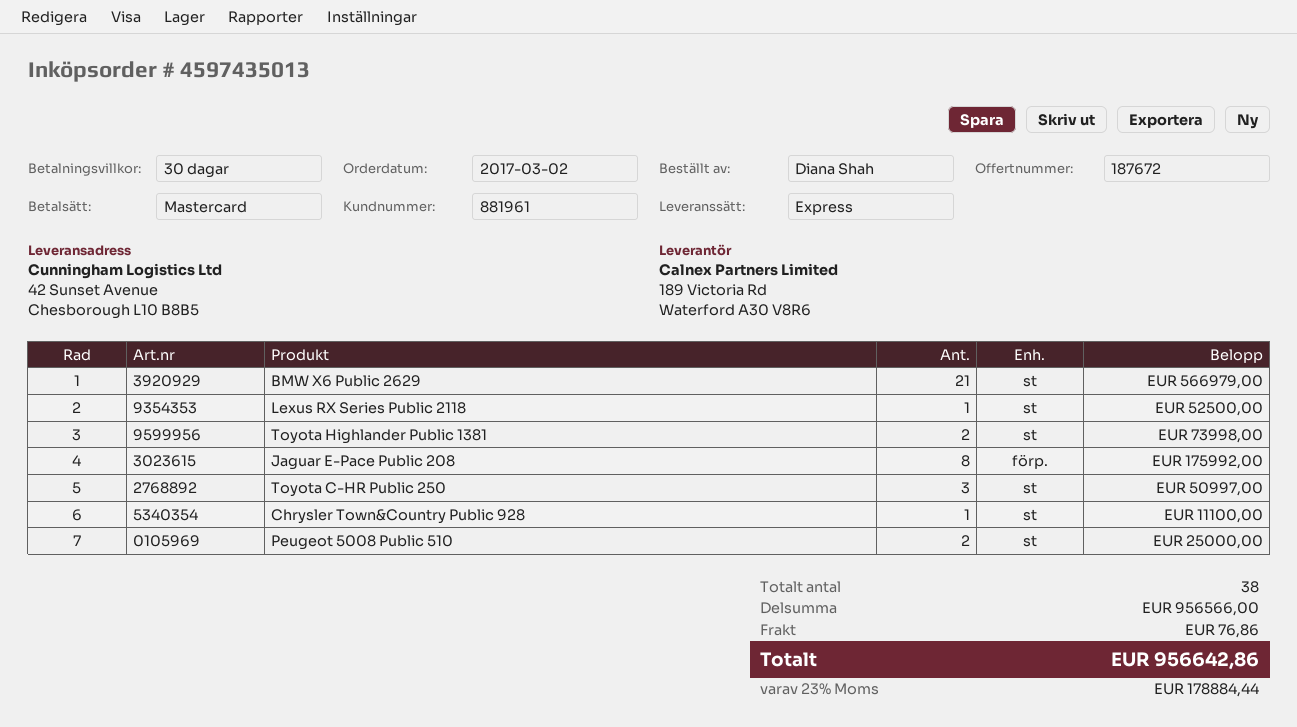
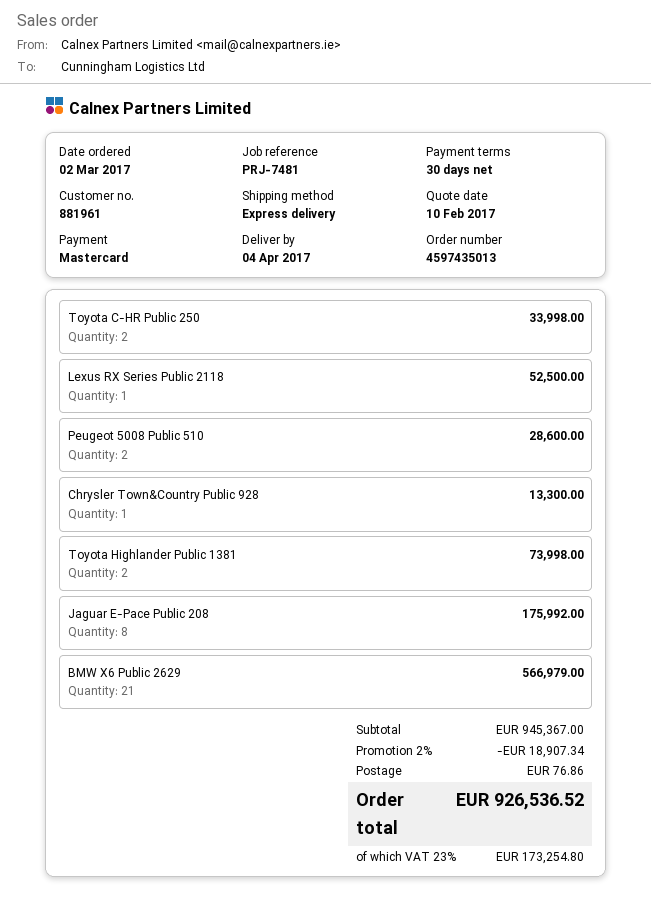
Toyota C-HR Public 250: 3 for 50997.00 -> 2 for 33998.00
Chrysler Town&Country Public 928: 1 for 11100.00 -> 1 for 13300.00
Peugeot 5008 Public 510: 2 for 25000.00 -> 2 for 28600.00
subtotal: 956566.00 -> 945367.00
discount: none -> 2% = 18907.34
tax: 23% = 178884.44 -> 23% = 173254.80
total: 956642.86 -> 926536.52

